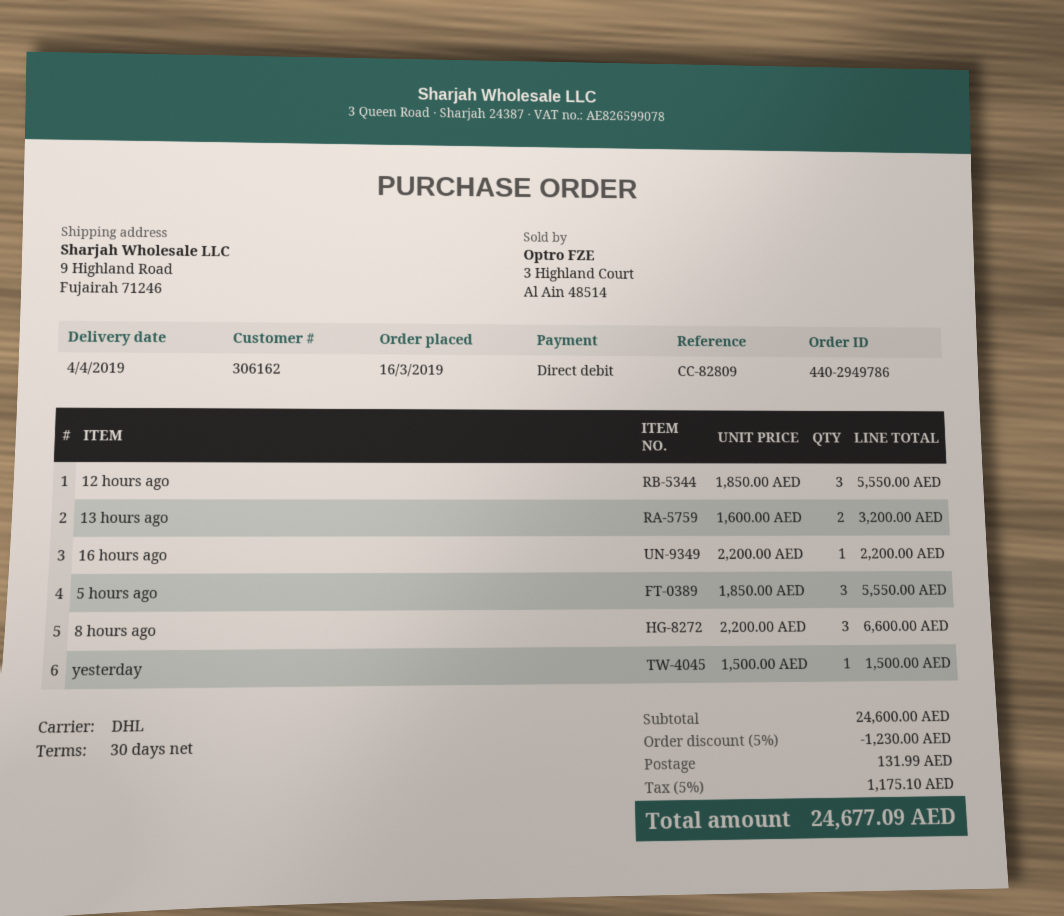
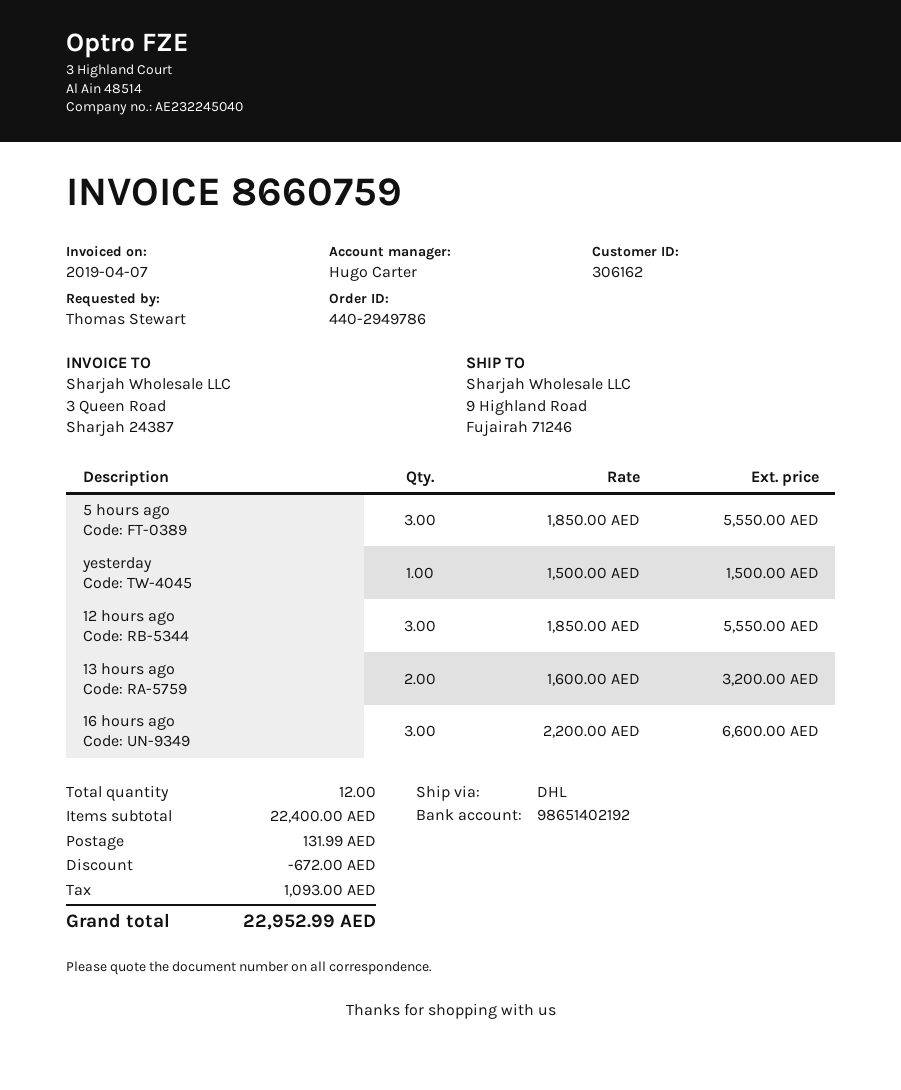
16 hours ago: 1 x 2200.00 = 2200.00 -> 3 x 2200.00 = 6600.00
8 hours ago: 3 x 2200.00 = 6600.00 -> none
subtotal: 24600.00 -> 22400.00
discount: 1230.00 -> 672.00
tax: 1175.10 -> 1093.00
total: 24677.09 -> 22952.99

